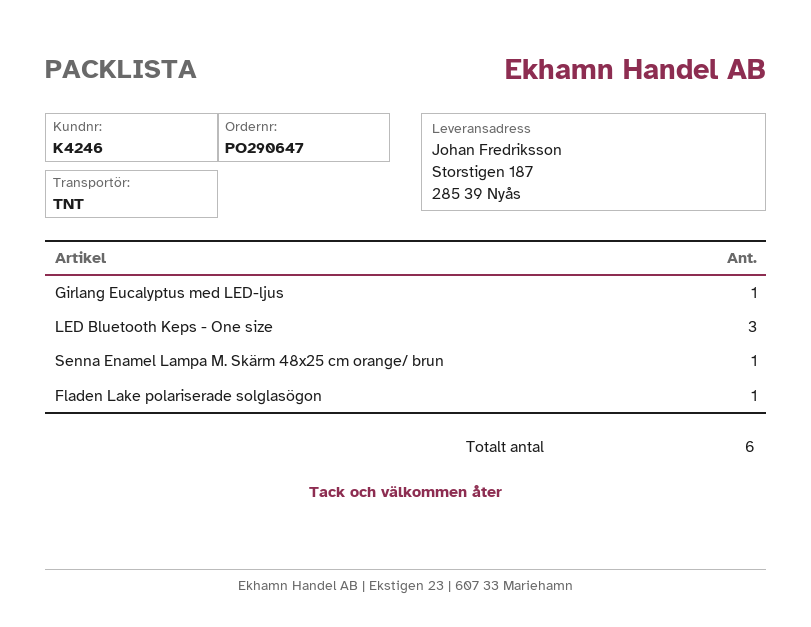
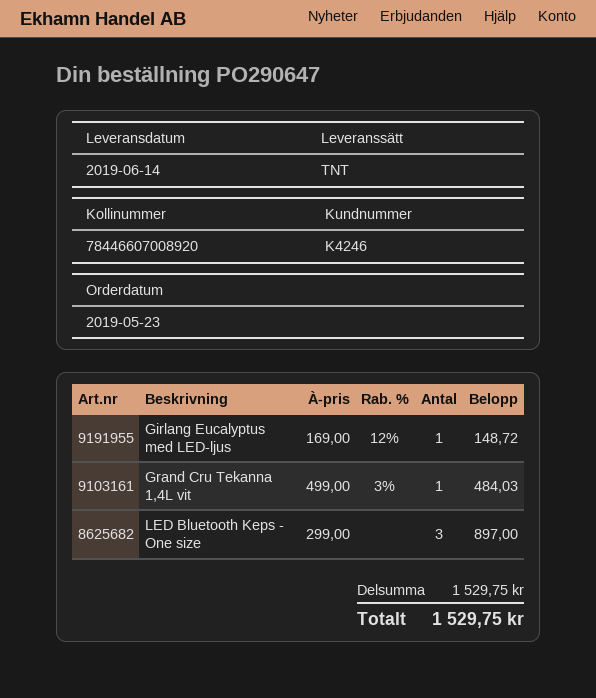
Senna Enamel Lampa M. Skärm 48x25 cm orange/ brun: 1 -> none
Fladen Lake polariserade solglasögon: 1 -> none
Grand Cru Tekanna 1,4L vit: none -> 1

